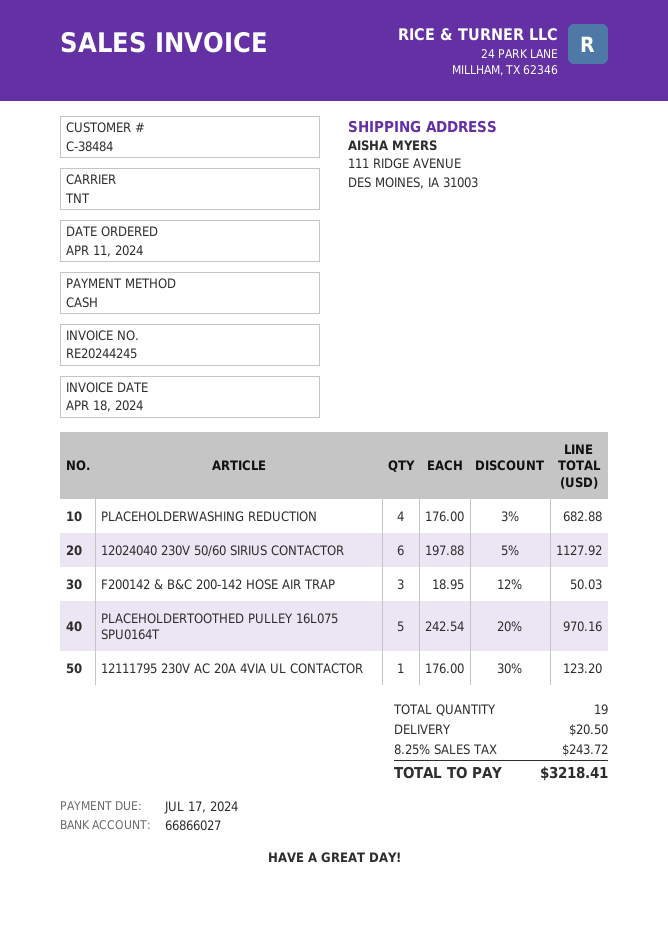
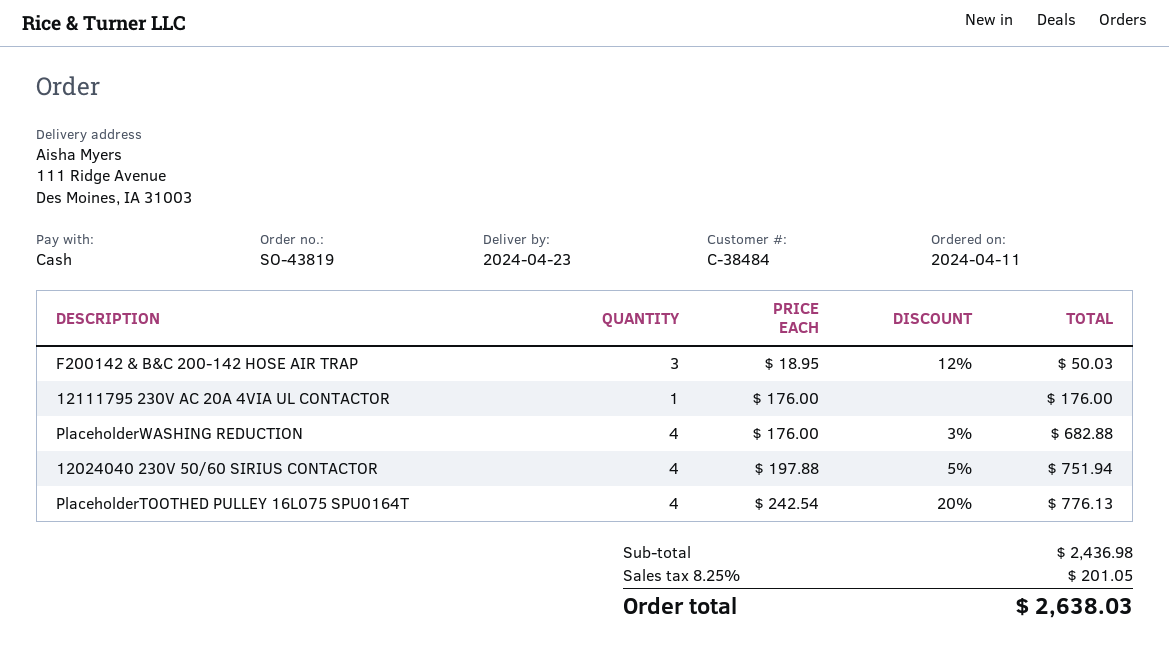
12024040 230V 50/60 SIRIUS CONTACTOR: 6 x 197.88 - 5% = 1127.92 -> 4 x 197.88 - 5% = 751.94
PLACEHOLDERTOOTHED PULLEY 16L075 SPU0164T: 5 x 242.54 - 20% = 970.16 -> 4 x 242.54 - 20% = 776.13
12111795 230V AC 20A 4VIA UL CONTACTOR: 1 x 176.00 - 30% = 123.20 -> 1 x 176.00 = 176.00
shipping: 20.50 -> none
tax: 8.25% = 243.72 -> 8.25% = 201.05
total: 3218.41 -> 2638.03

